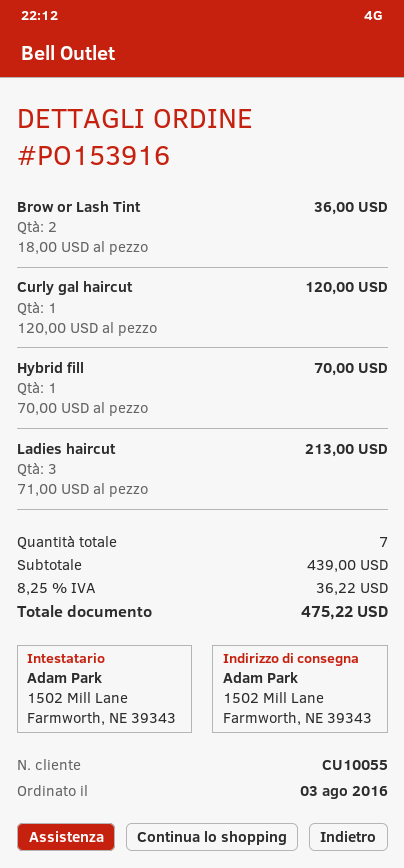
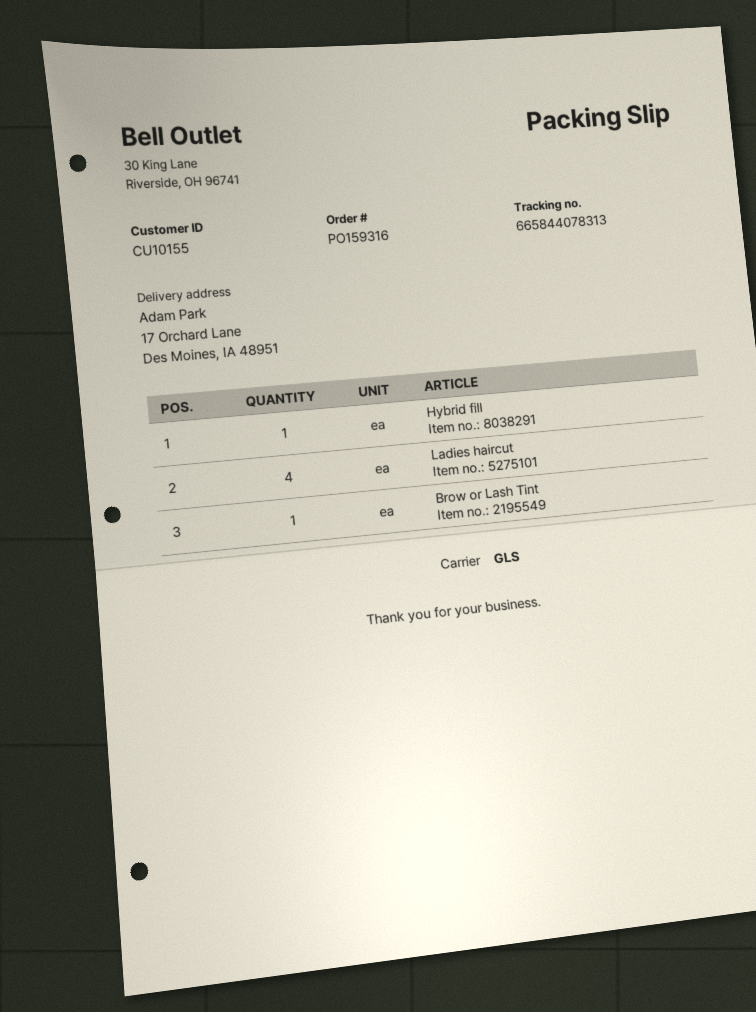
order number: PO153916 -> PO159316
customer number: CU10055 -> CU10155
ship to: 1502 Mill Lane, Farmworth, NE 39343 -> 17 Orchard Lane, Des Moines, IA 48951
Brow or Lash Tint: 2 -> 1
Curly gal haircut: 1 -> none
Ladies haircut: 3 -> 4

